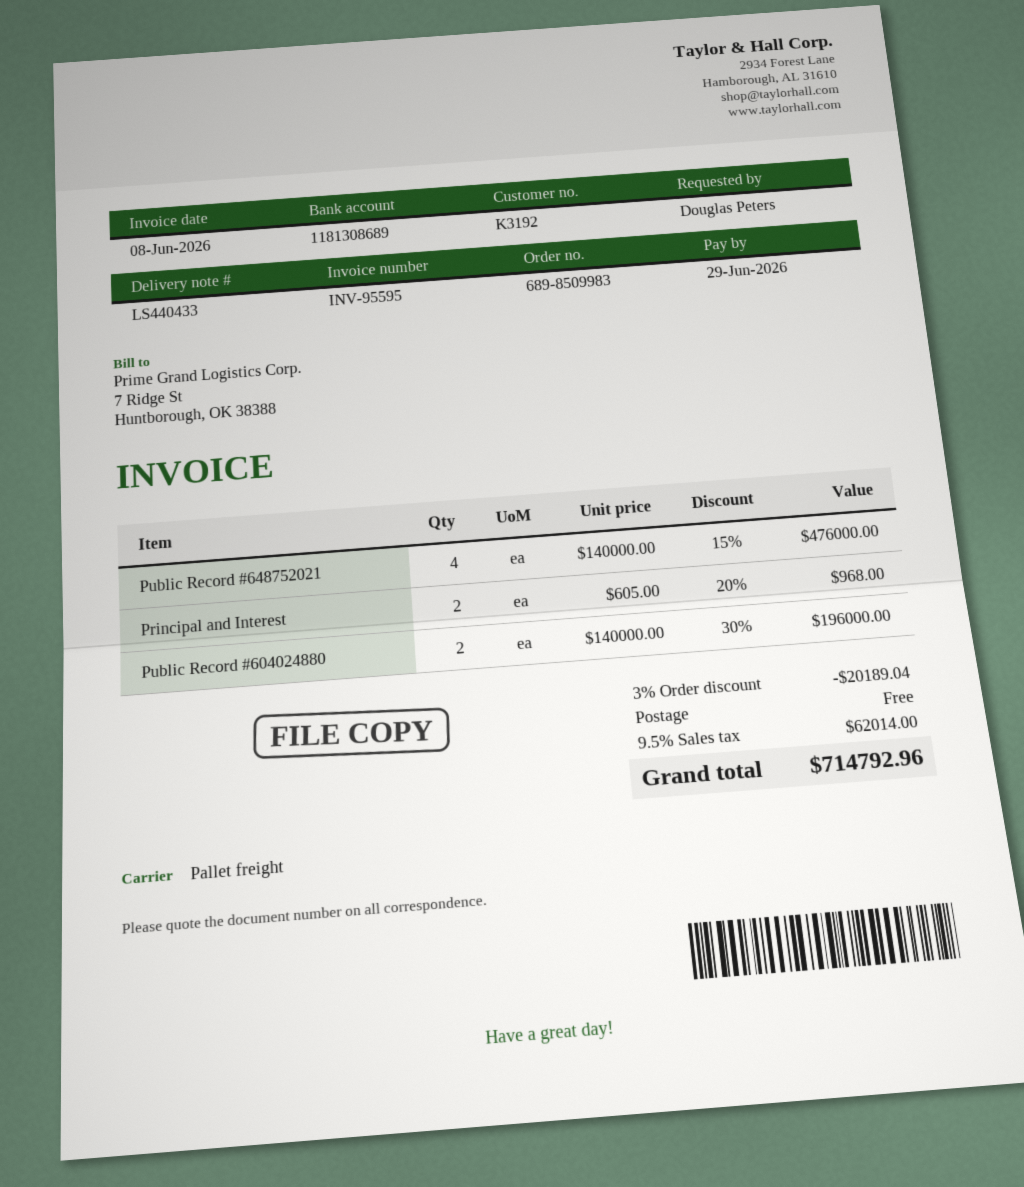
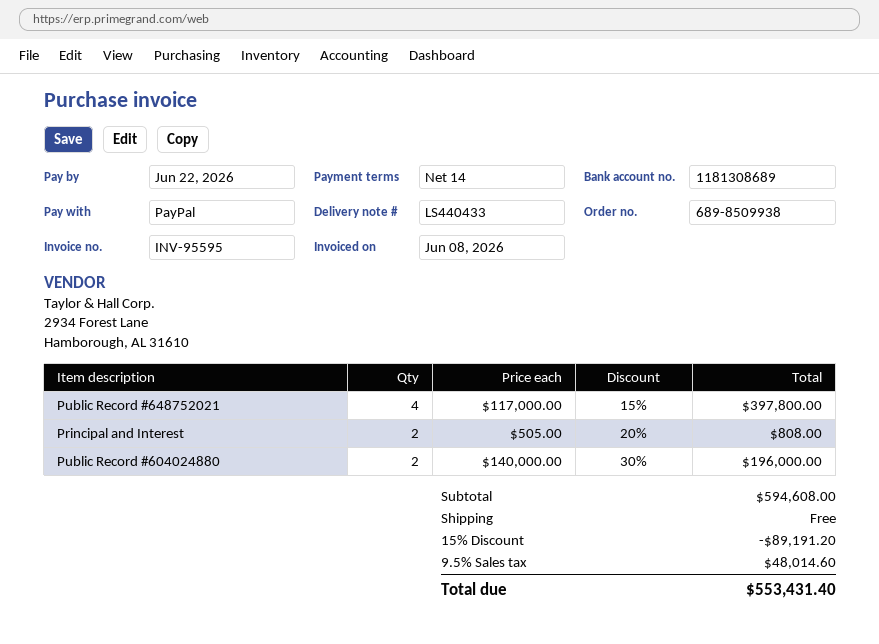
order number: 689-8509983 -> 689-8509938
due date: 2026-06-29 -> 2026-06-22
Public Record #648752021: 4 x 140000.00 - 15% = 476000.00 -> 4 x 117000.00 - 15% = 397800.00
Principal and Interest: 2 x 605.00 - 20% = 968.00 -> 2 x 505.00 - 20% = 808.00
discount: 3% = 20189.04 -> 15% = 89191.20
tax: 9.5% = 62014.00 -> 9.5% = 48014.60
total: 714792.96 -> 553431.40

